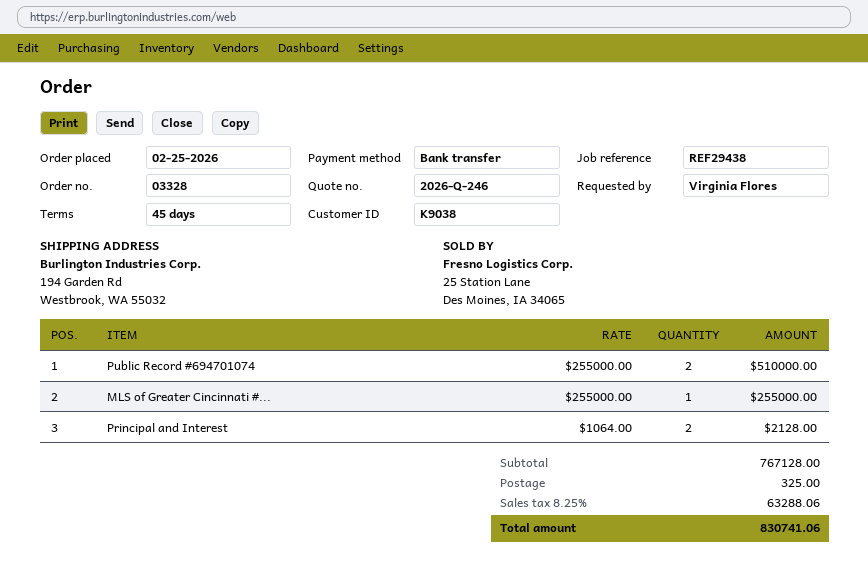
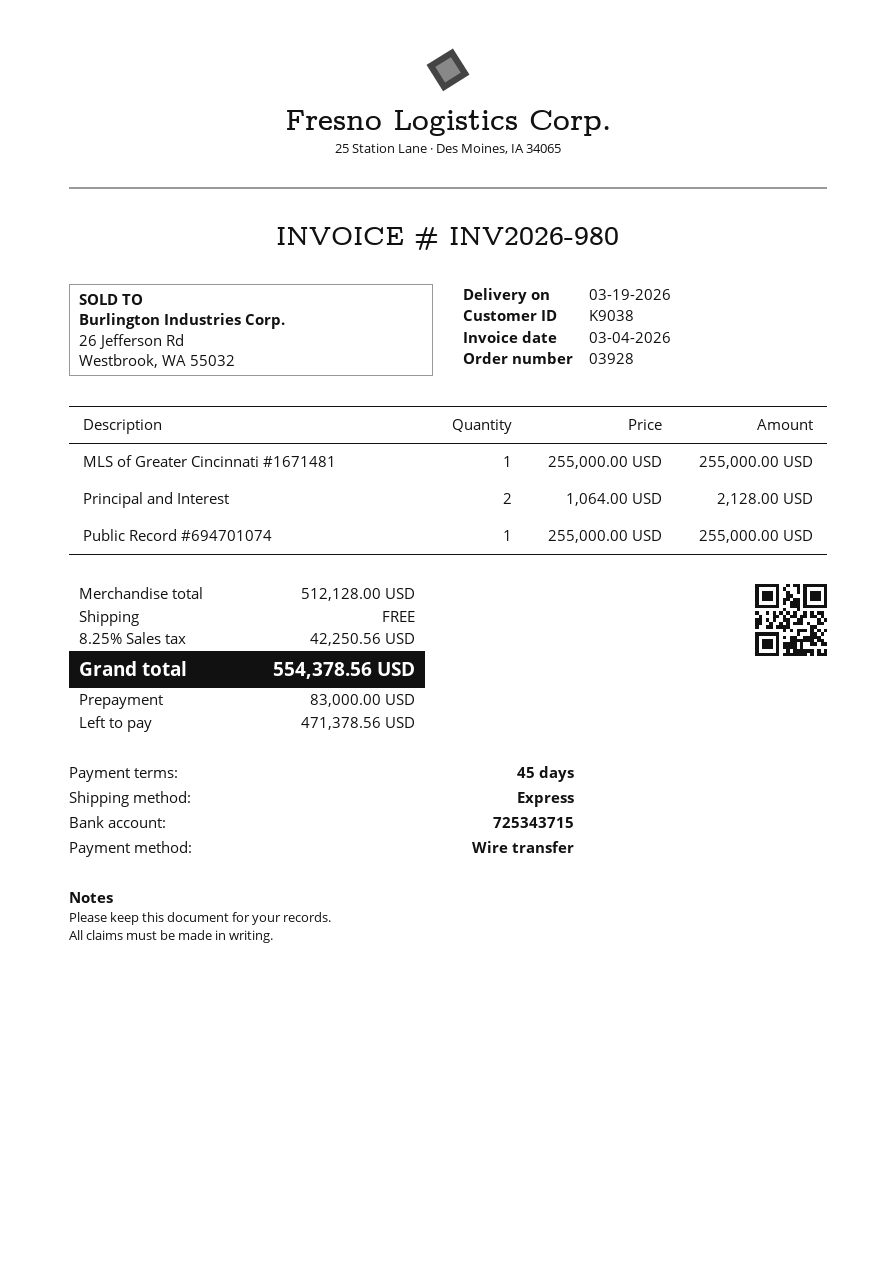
order number: 03328 -> 03928
Public Record #694701074: 2 x 255000.00 = 510000.00 -> 1 x 255000.00 = 255000.00
subtotal: 767128.00 -> 512128.00
shipping: 325.00 -> 0.00
tax: 8.25% = 63288.06 -> 8.25% = 42250.56
total: 830741.06 -> 554378.56

